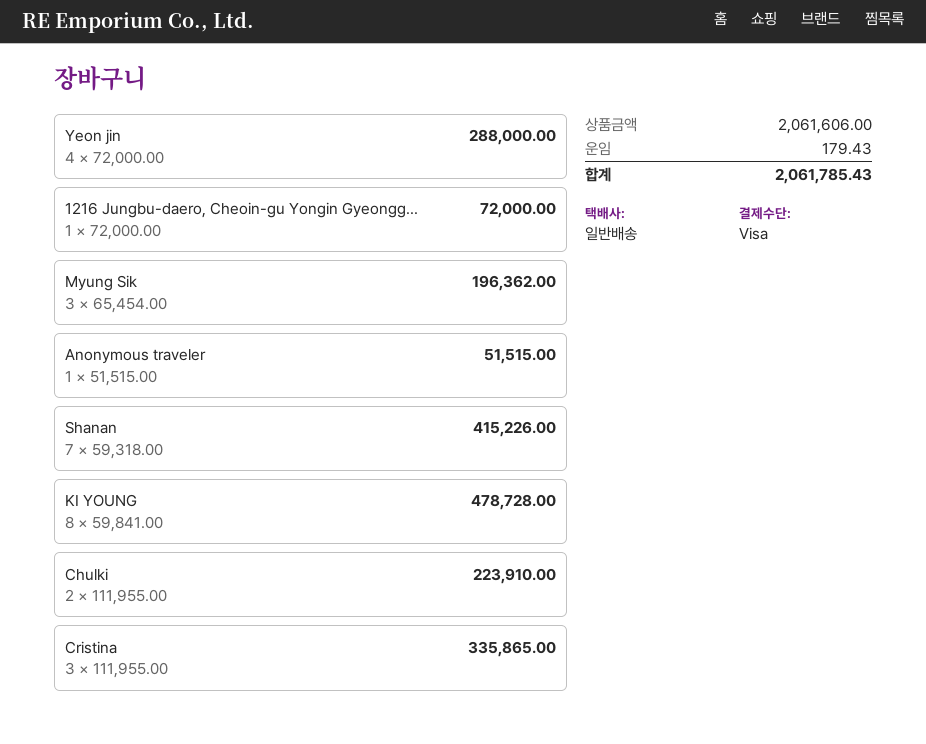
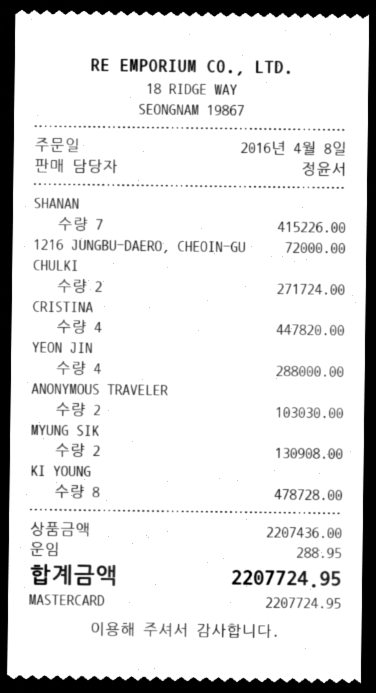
payment method: Visa -> Mastercard
Myung Sik: 3 for 196362.00 -> 2 for 130908.00
Anonymous traveler: 1 for 51515.00 -> 2 for 103030.00
Chulki: 2 for 223910.00 -> 2 for 271724.00
Cristina: 3 for 335865.00 -> 4 for 447820.00
subtotal: 2061606.00 -> 2207436.00
shipping: 179.43 -> 288.95
total: 2061785.43 -> 2207724.95

